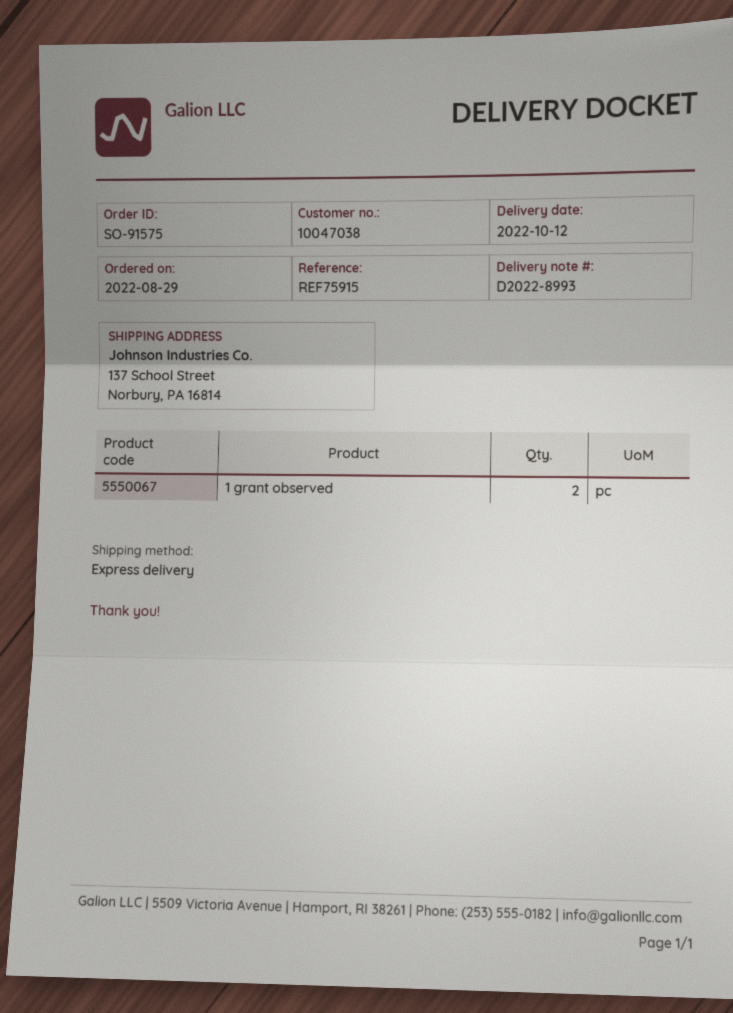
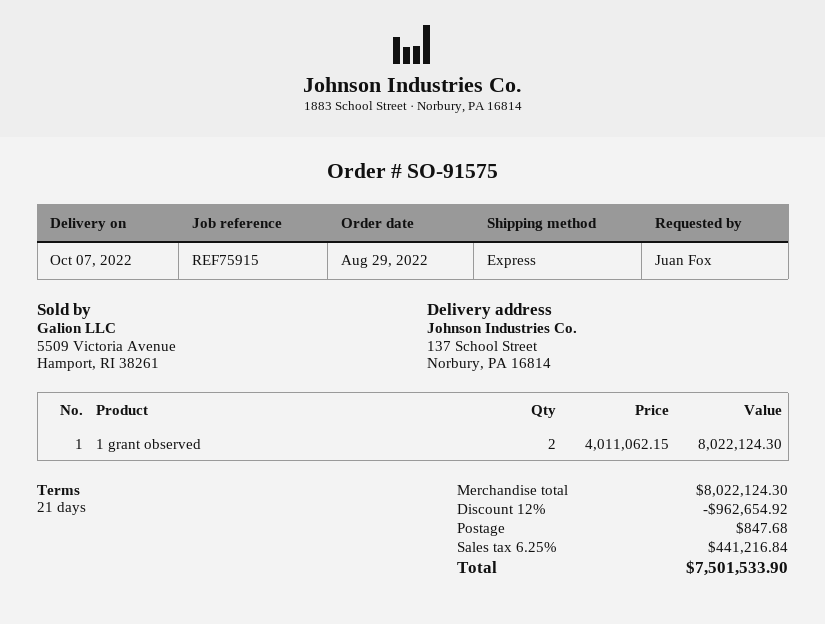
delivery date: 2022-10-12 -> 2022-10-07

